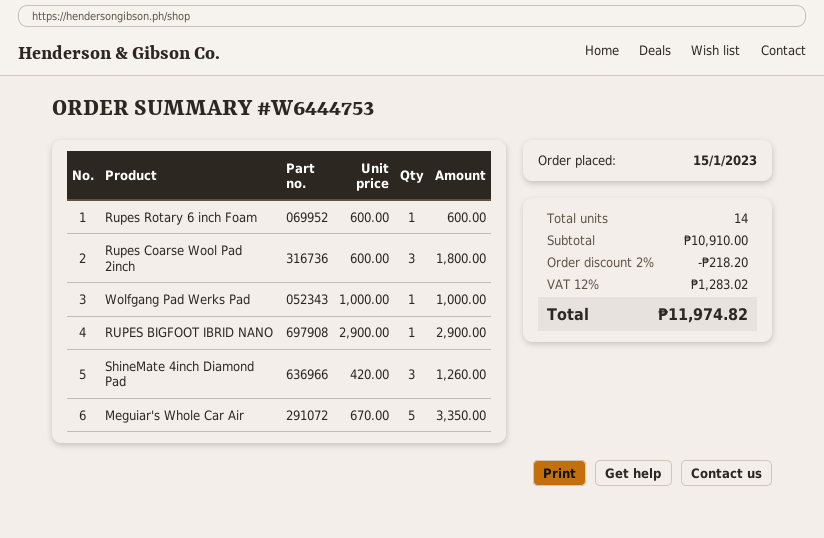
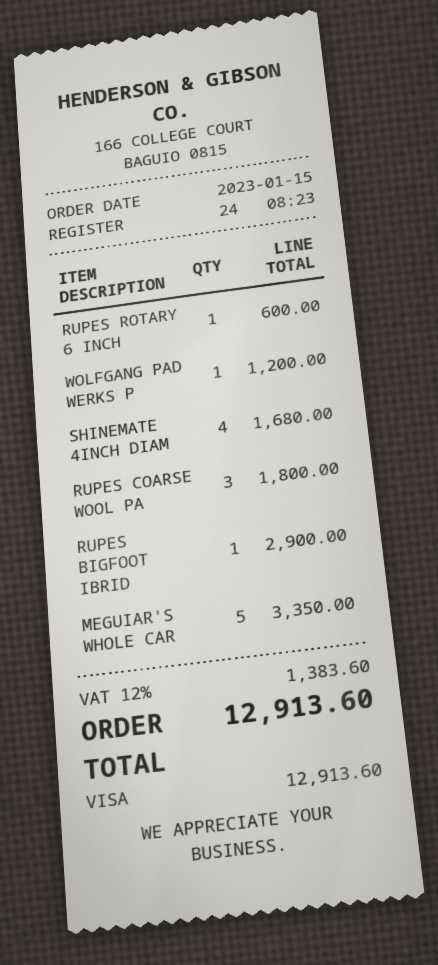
Wolfgang Pad Werks Pad: 1 for 1000.00 -> 1 for 1200.00
ShineMate 4inch Diamond Pad: 3 for 1260.00 -> 4 for 1680.00
discount: 2% = 218.20 -> none
tax: 12% = 1283.02 -> 12% = 1383.60
total: 11974.82 -> 12913.60

